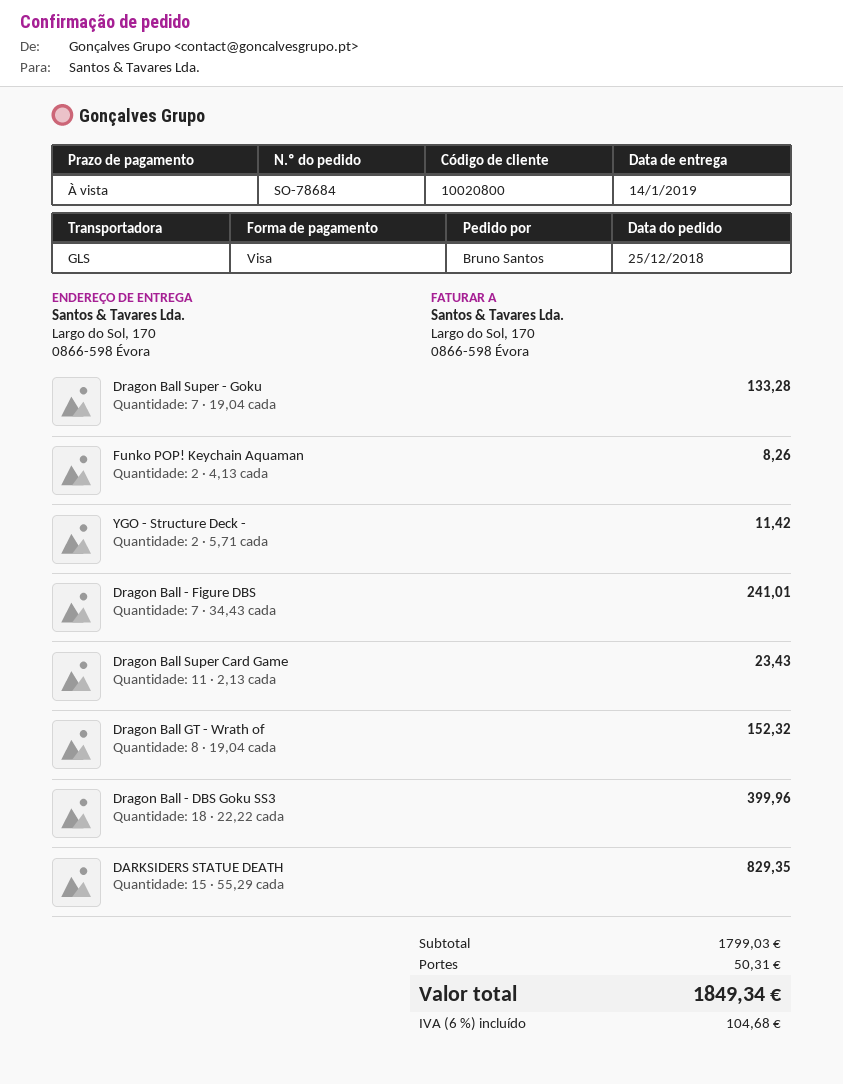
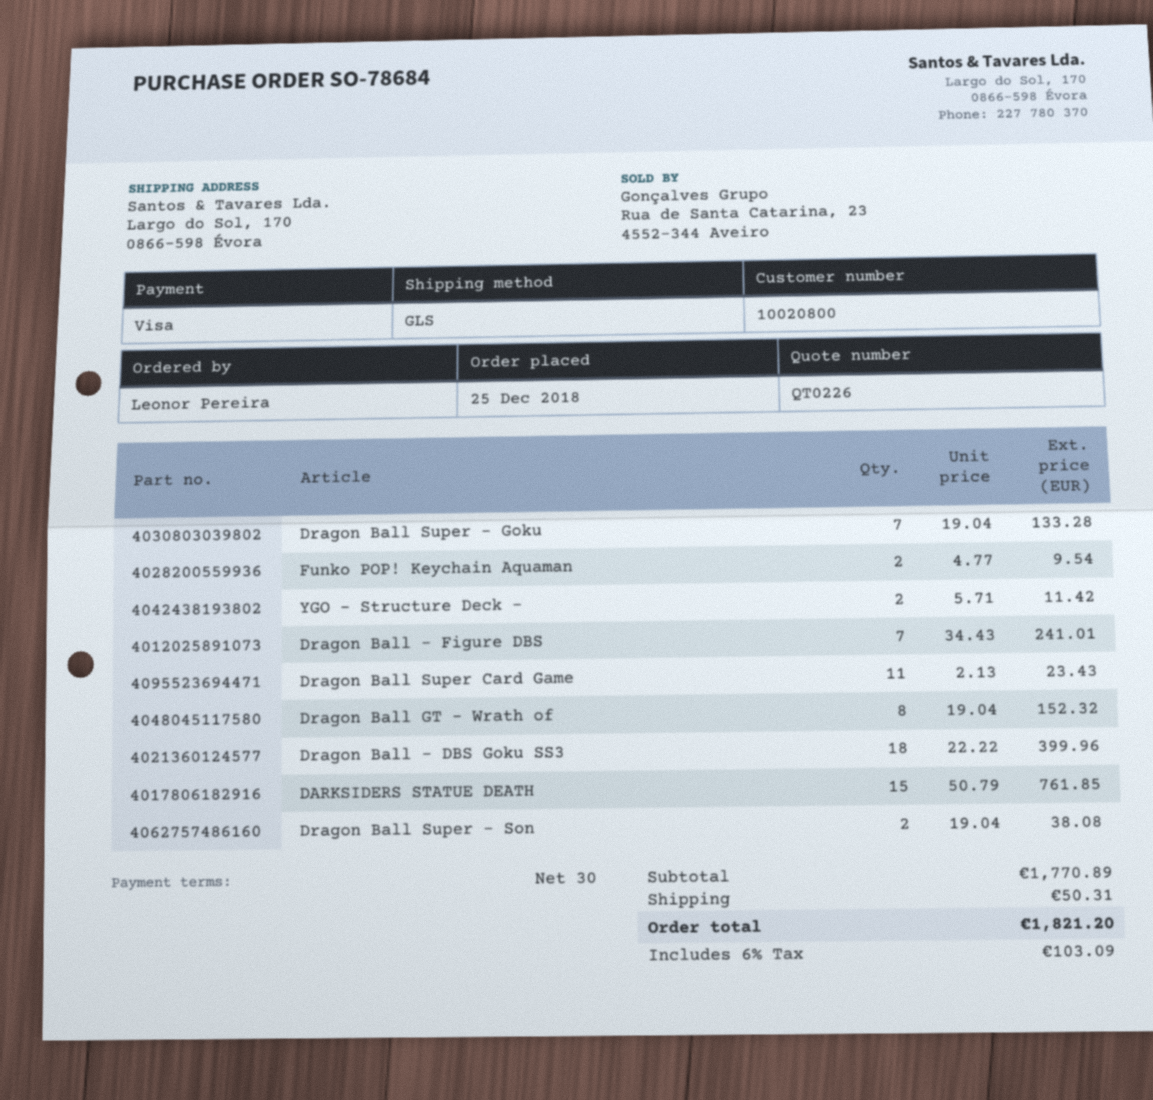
payment terms: on receipt -> 30 days
ordered by: Bruno Santos -> Leonor Pereira
Funko POP! Keychain Aquaman: 2 x 4.13 = 8.26 -> 2 x 4.77 = 9.54
DARKSIDERS STATUE DEATH: 15 x 55.29 = 829.35 -> 15 x 50.79 = 761.85
Dragon Ball Super - Son: none -> 2 x 19.04 = 38.08
subtotal: 1799.03 -> 1770.89
tax: 6% = 104.68 -> 6% = 103.09
total: 1849.34 -> 1821.20

